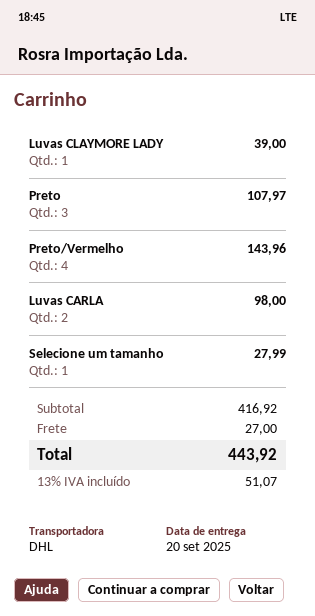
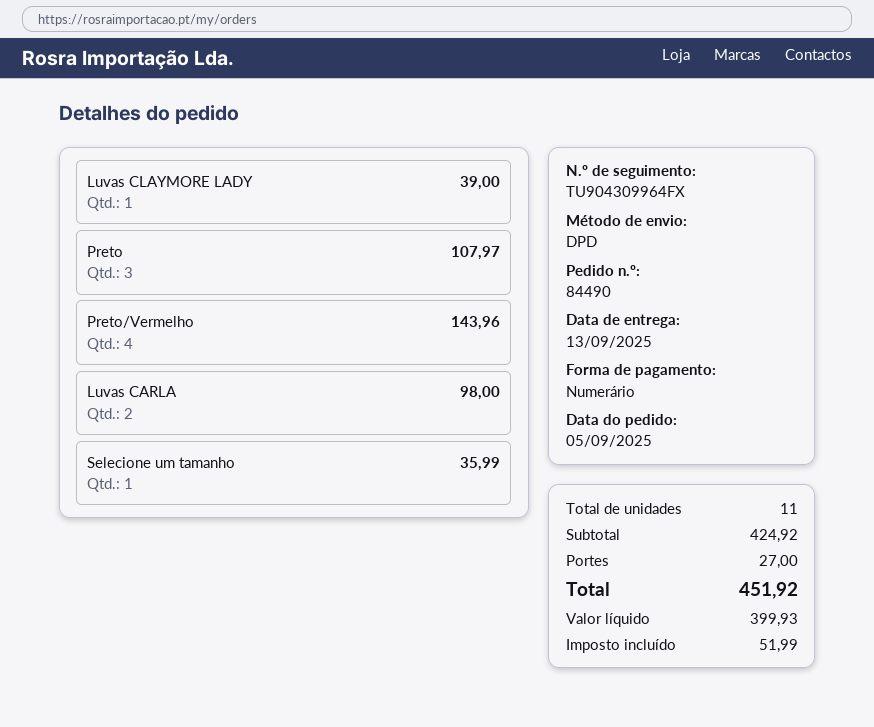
delivery date: 2025-09-20 -> 2025-09-13
shipping method: DHL -> DPD
Selecione um tamanho: 1 for 27.99 -> 1 for 35.99
subtotal: 416.92 -> 424.92
tax: 51.07 -> 51.99
total: 443.92 -> 451.92

